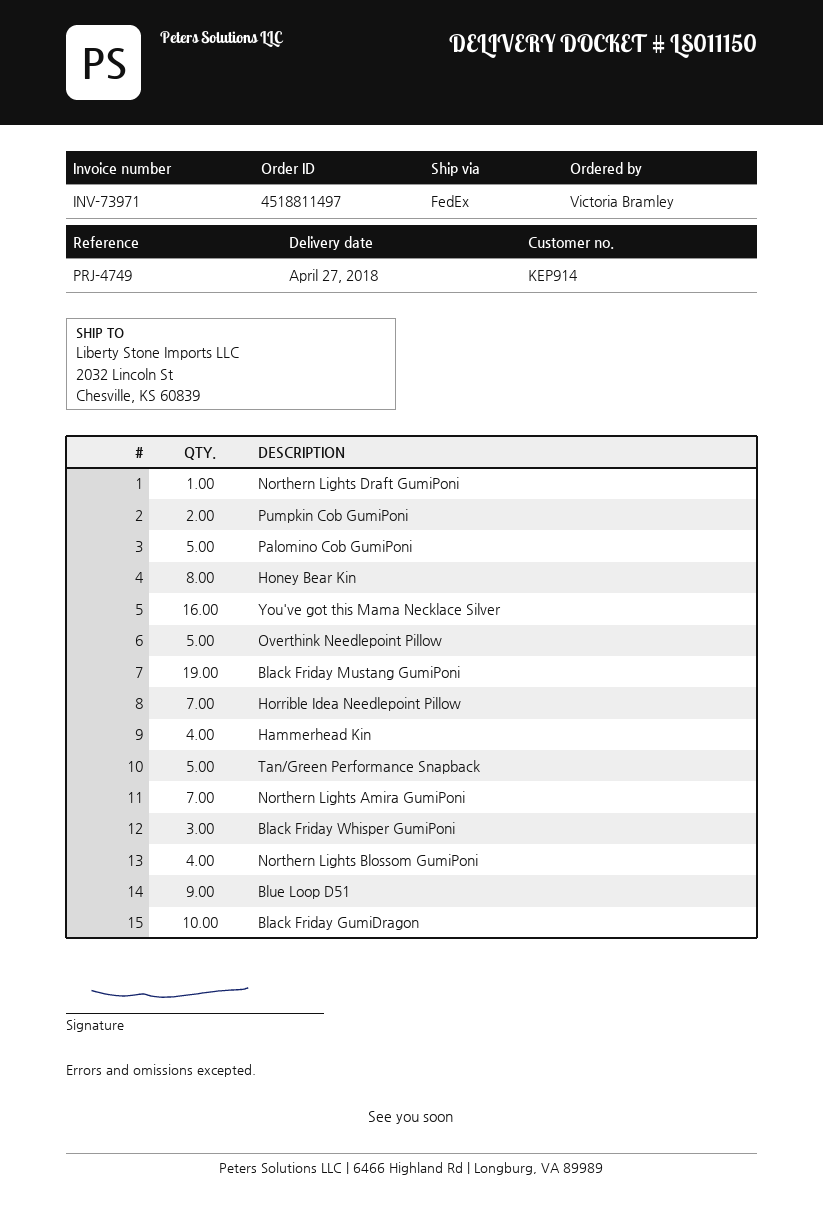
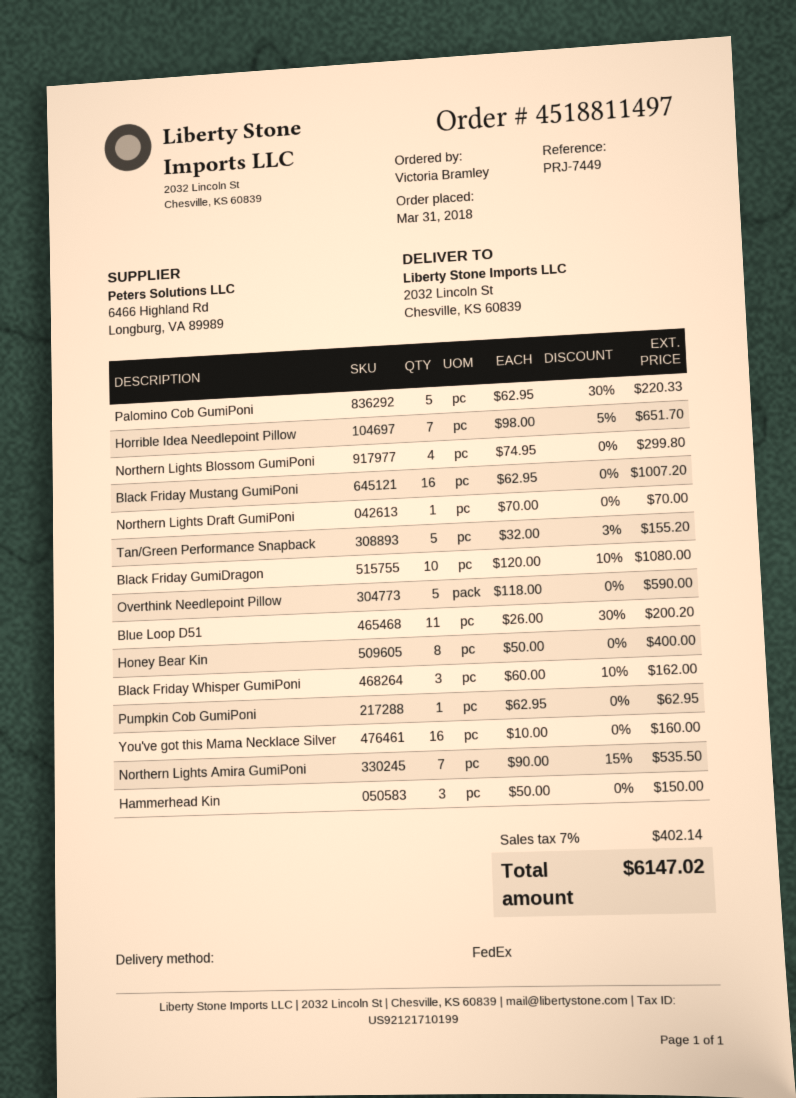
reference: PRJ-4749 -> PRJ-7449
Pumpkin Cob GumiPoni: 2 -> 1
Black Friday Mustang GumiPoni: 19 -> 16
Hammerhead Kin: 4 -> 3
Blue Loop D51: 9 -> 11

